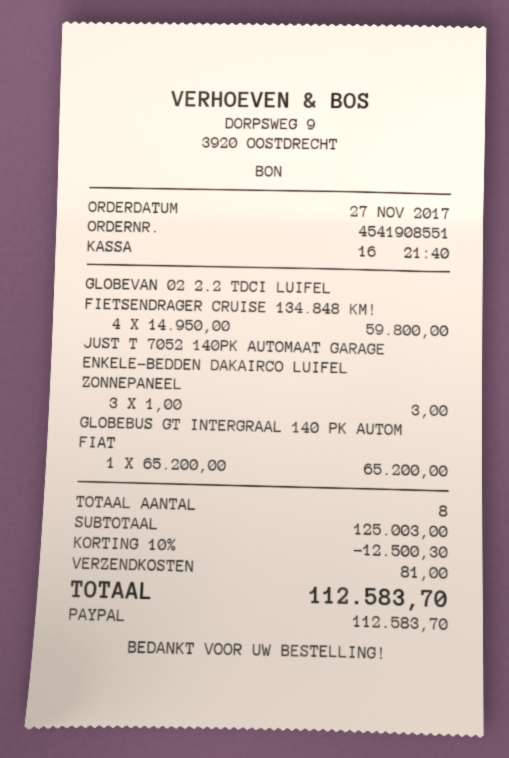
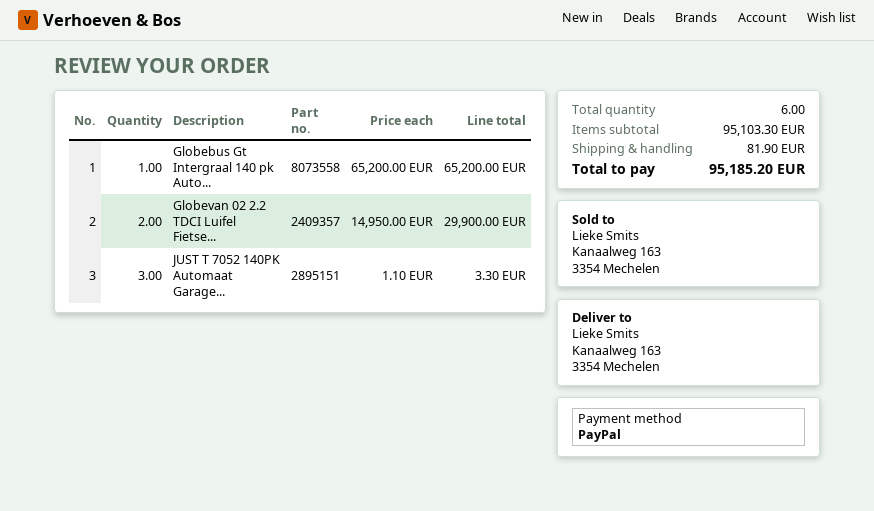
GLOBEVAN 02 2.2 TDCI LUIFEL FIETSENDRAGER CRUISE 134.848 KM!: 4 x 14950.00 = 59800.00 -> 2 x 14950.00 = 29900.00
JUST T 7052 140PK AUTOMAAT GARAGE ENKELE-BEDDEN DAKAIRCO LUIFEL ZONNEPANEEL: 3 x 1.00 = 3.00 -> 3 x 1.10 = 3.30
total quantity: 8 -> 6
subtotal: 125003.00 -> 95103.30
discount: 10% = 12500.30 -> none
shipping: 81.00 -> 81.90
total: 112583.70 -> 95185.20

